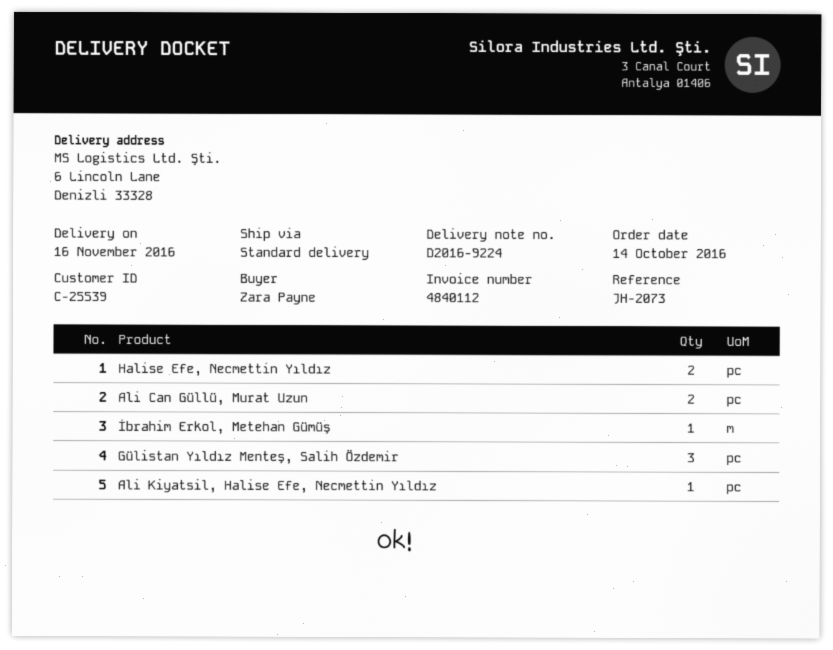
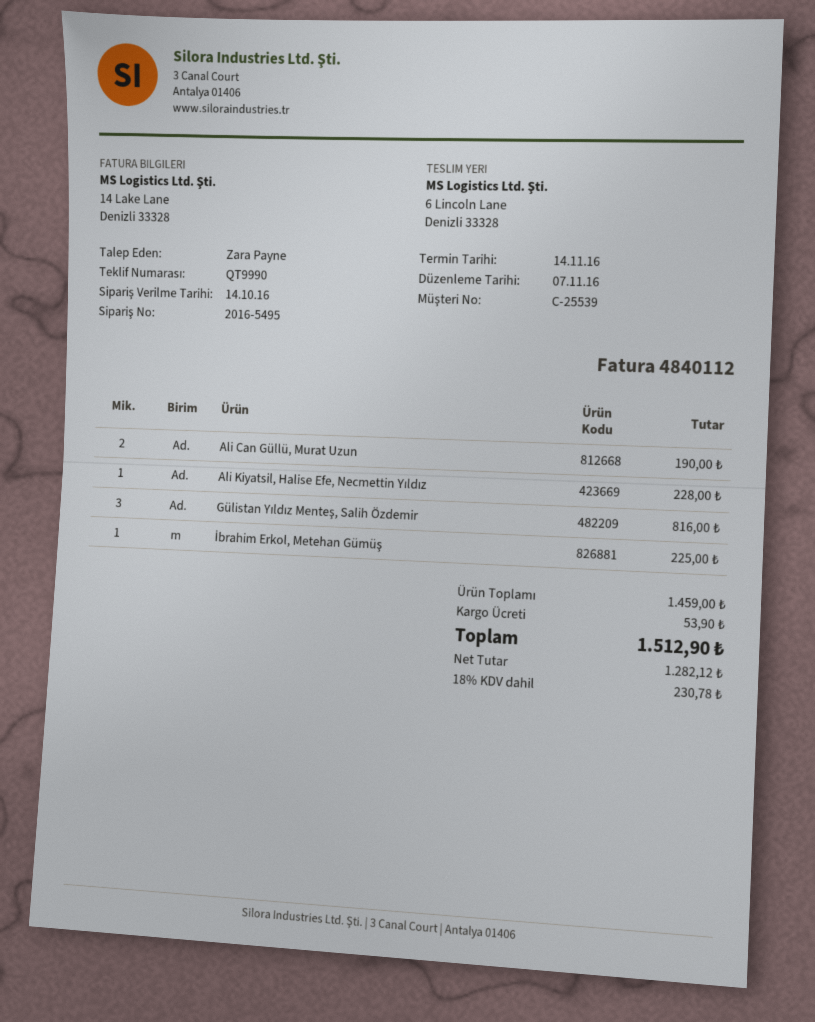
delivery date: 2016-11-16 -> 2016-11-14
Halise Efe, Necmettin Yıldız: 2 -> none

